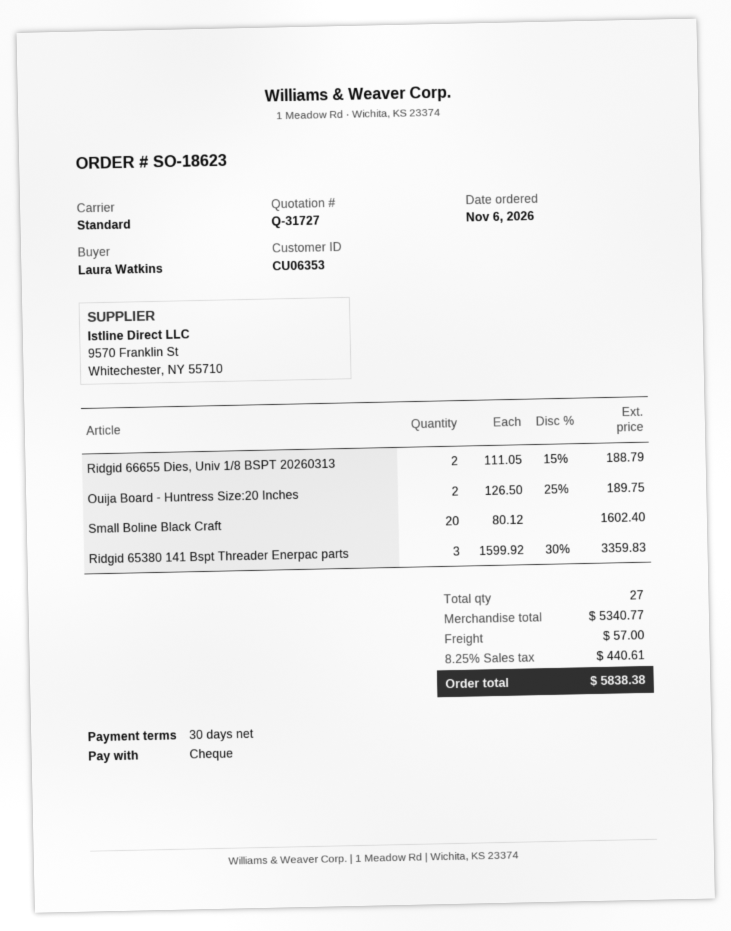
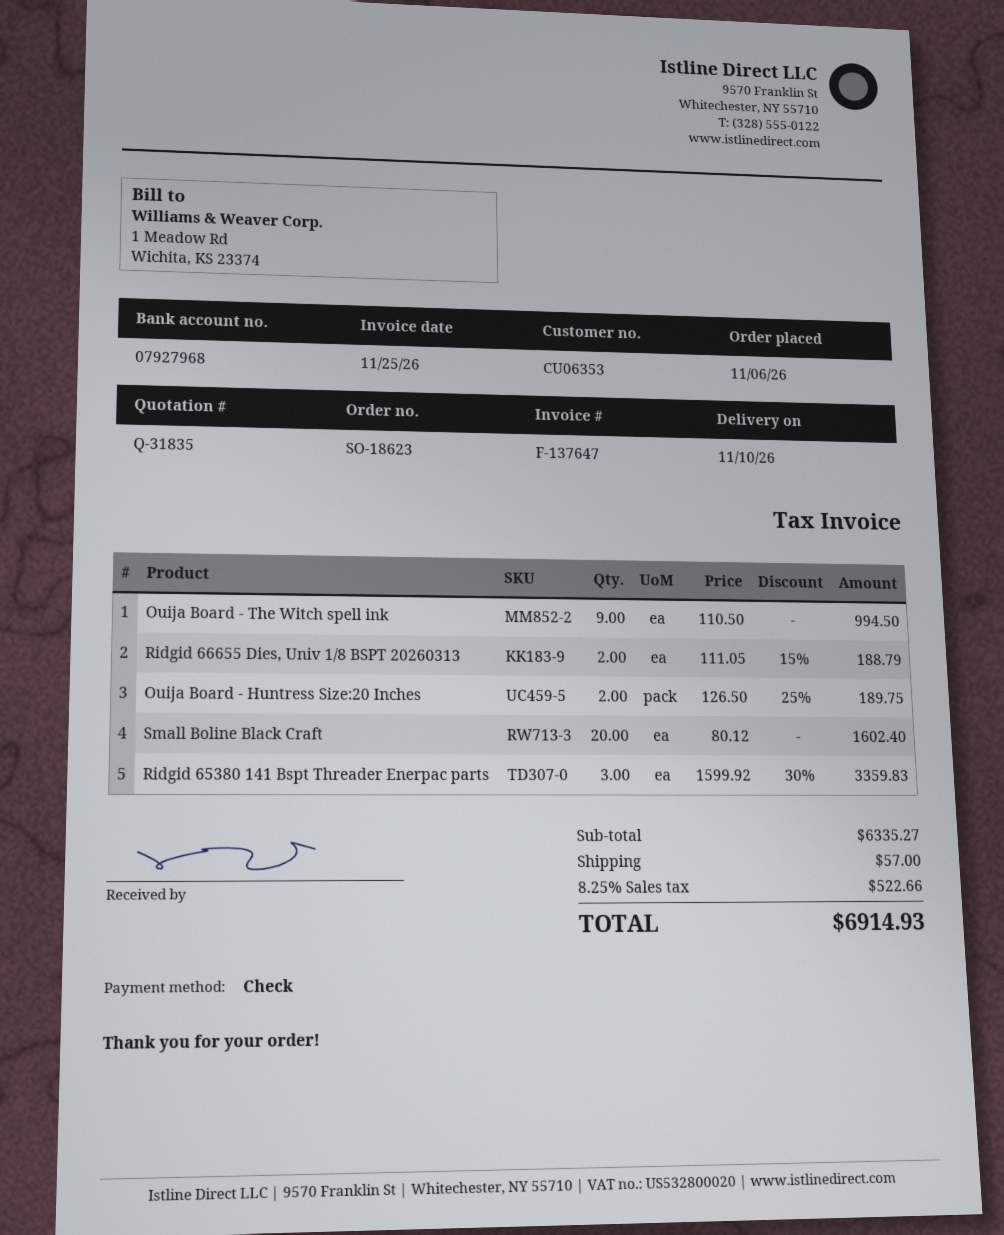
quote number: Q-31727 -> Q-31835
Ouija Board - The Witch spell ink: none -> 9 x 110.50 = 994.50
subtotal: 5340.77 -> 6335.27
tax: 8.25% = 440.61 -> 8.25% = 522.66
total: 5838.38 -> 6914.93

